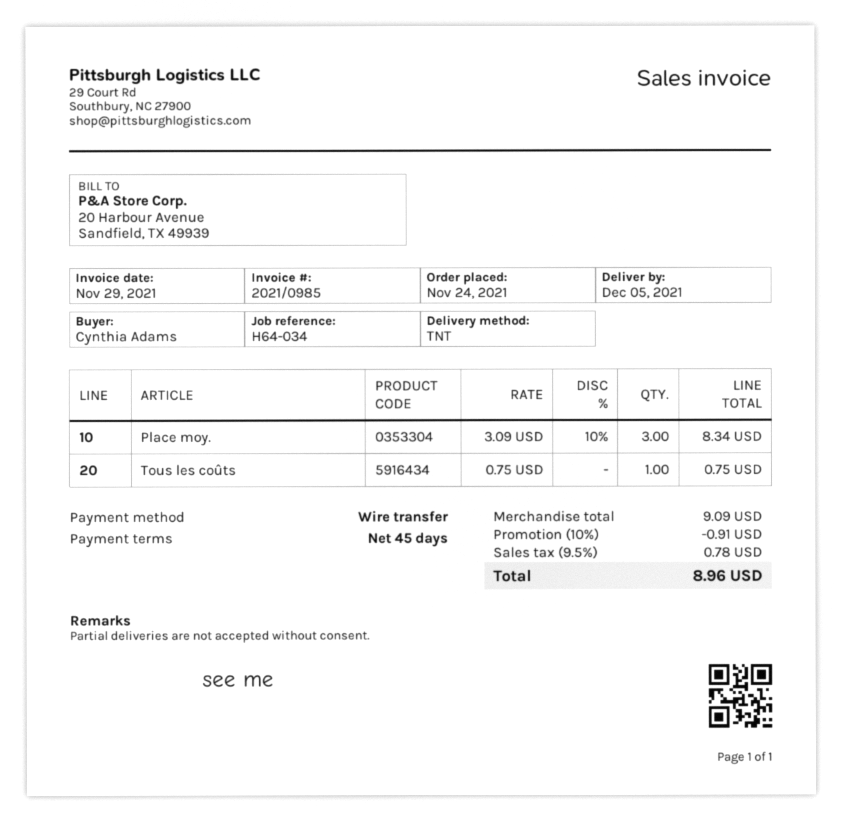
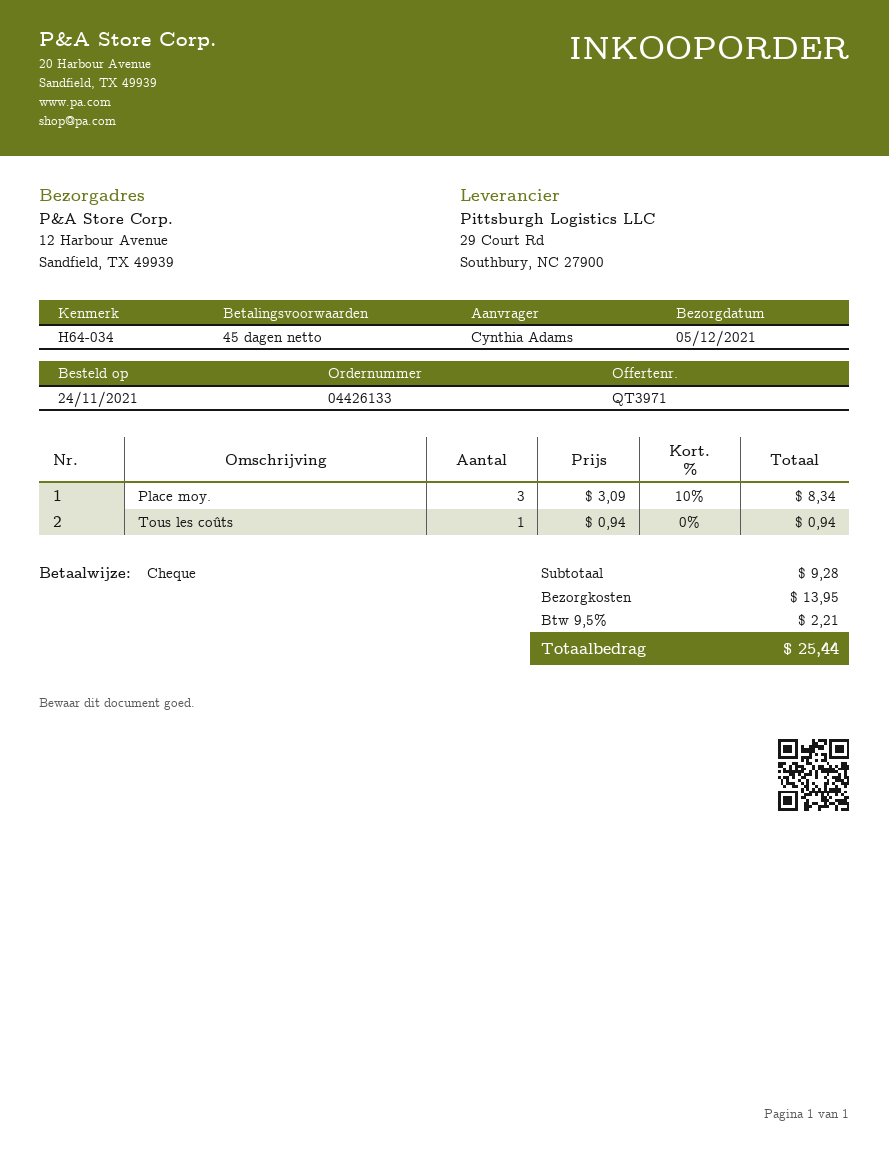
payment method: bank transfer -> cheque
Tous les coûts: 1 x 0.75 = 0.75 -> 1 x 0.94 = 0.94
subtotal: 9.09 -> 9.28
discount: 10% = 0.91 -> none
shipping: none -> 13.95
tax: 9.5% = 0.78 -> 9.5% = 2.21
total: 8.96 -> 25.44

